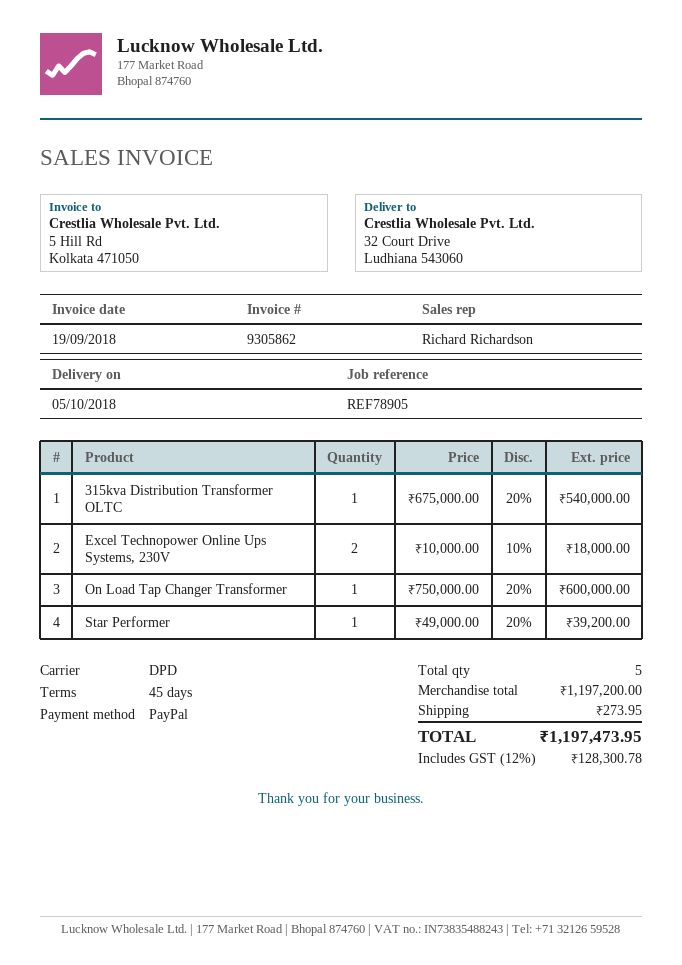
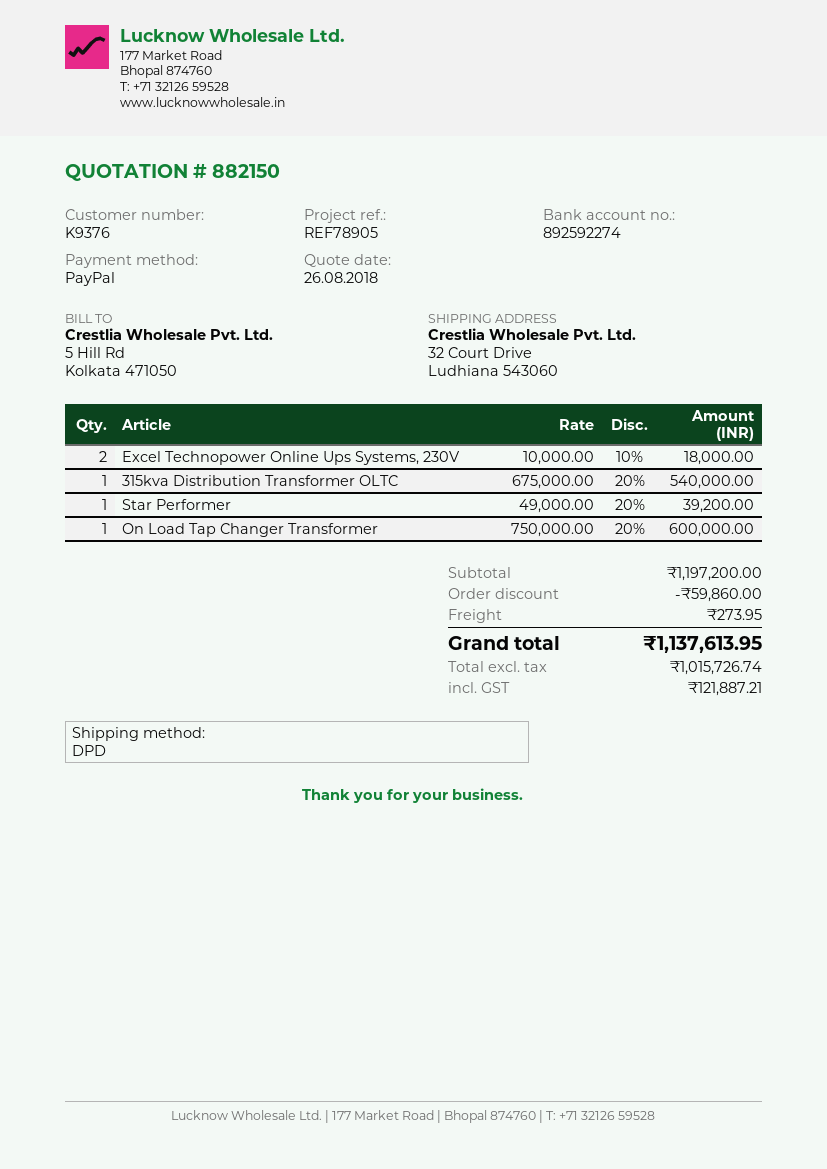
discount: none -> 59860.00
tax: 128300.78 -> 121887.21
total: 1197473.95 -> 1137613.95

